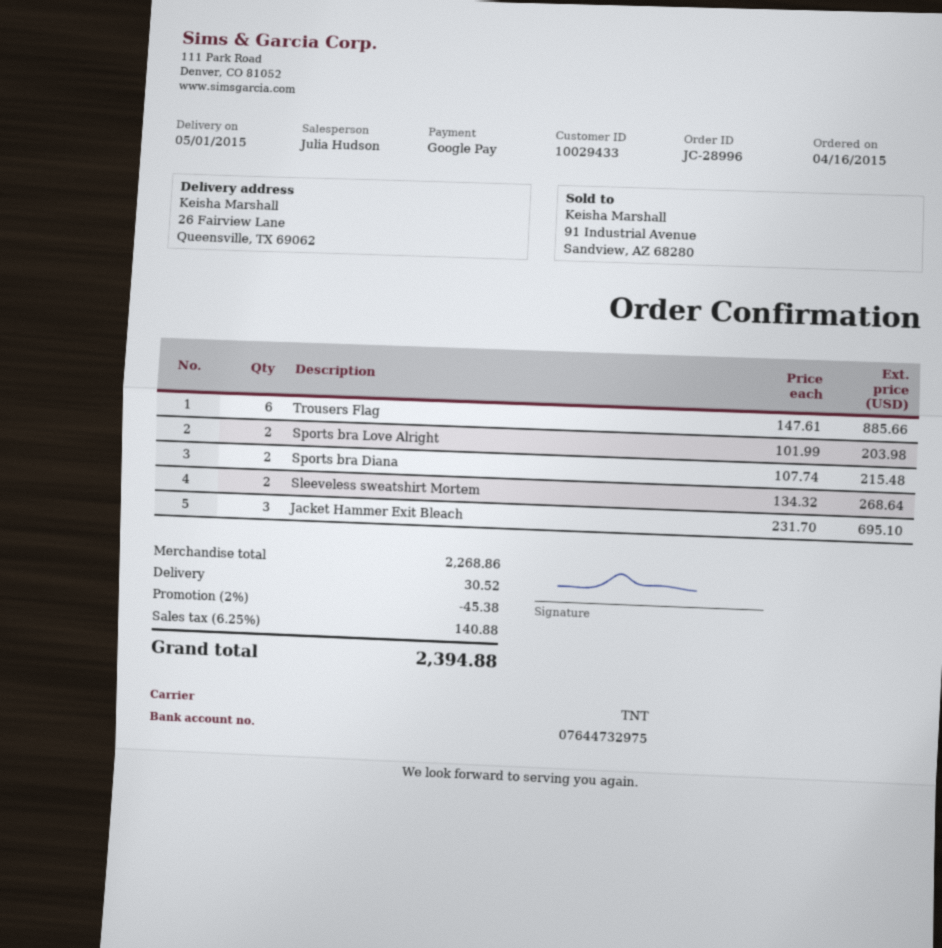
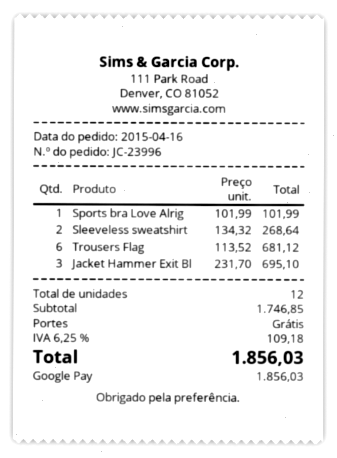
order number: JC-28996 -> JC-23996
Trousers Flag: 6 x 147.61 = 885.66 -> 6 x 113.52 = 681.12
Sports bra Love Alright: 2 x 101.99 = 203.98 -> 1 x 101.99 = 101.99
Sports bra Diana: 2 x 107.74 = 215.48 -> none
subtotal: 2268.86 -> 1746.85
discount: 2% = 45.38 -> none
shipping: 30.52 -> 0.00
tax: 6.25% = 140.88 -> 6.25% = 109.18
total: 2394.88 -> 1856.03

